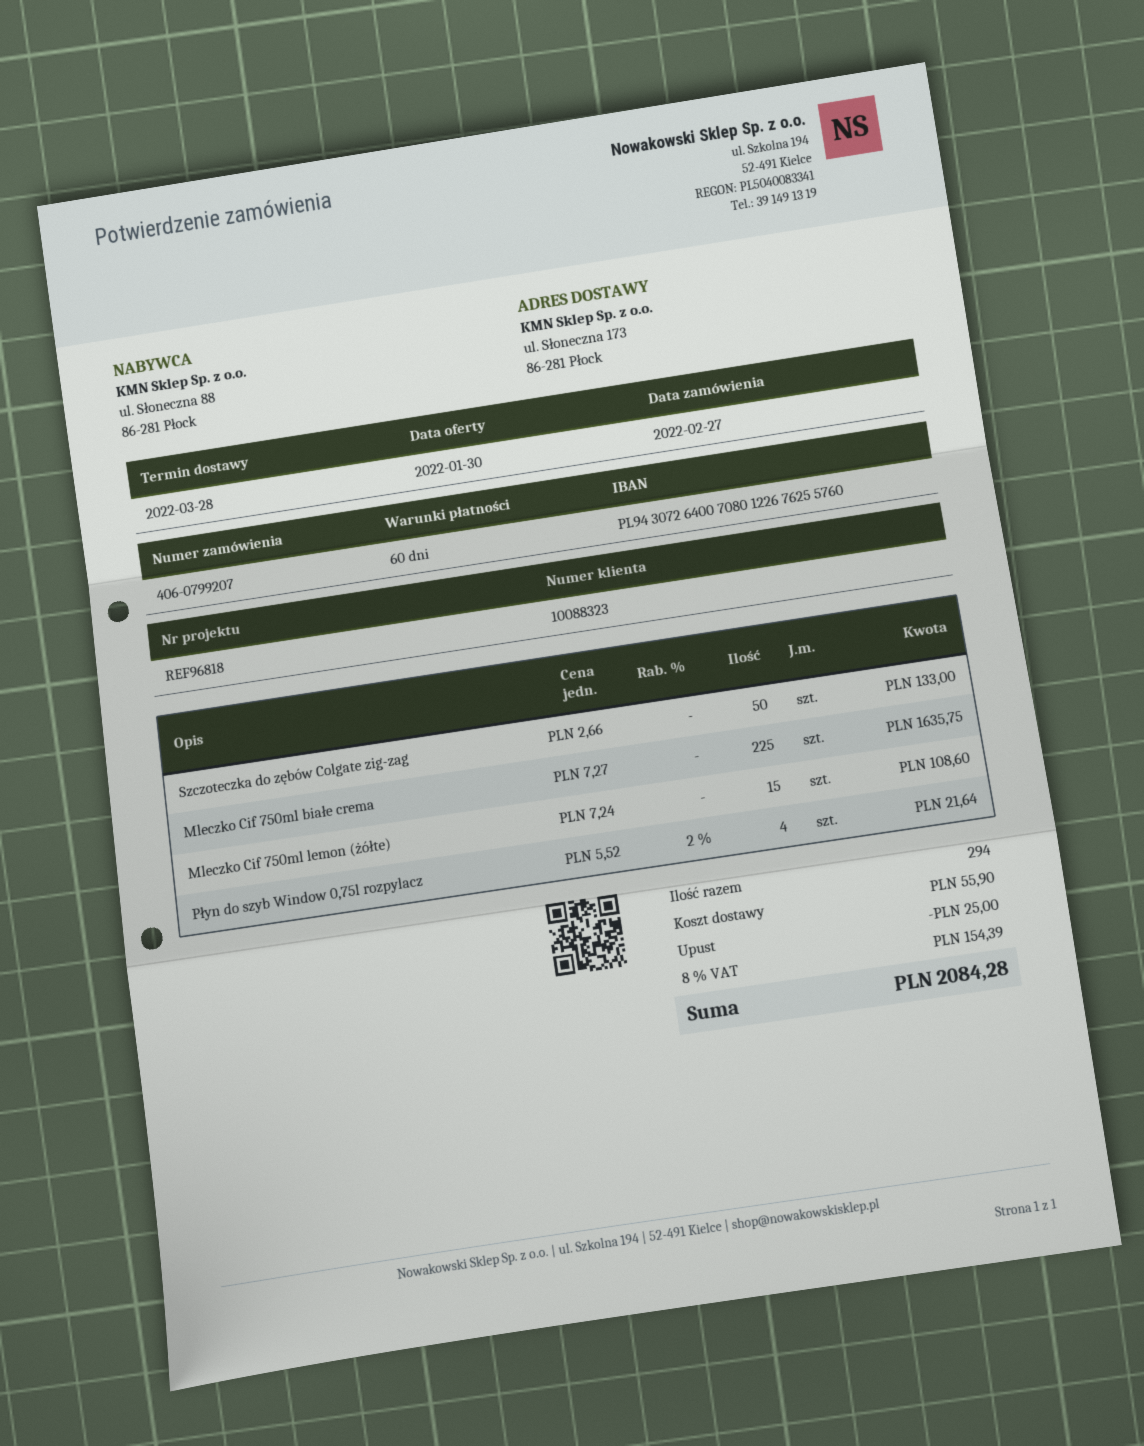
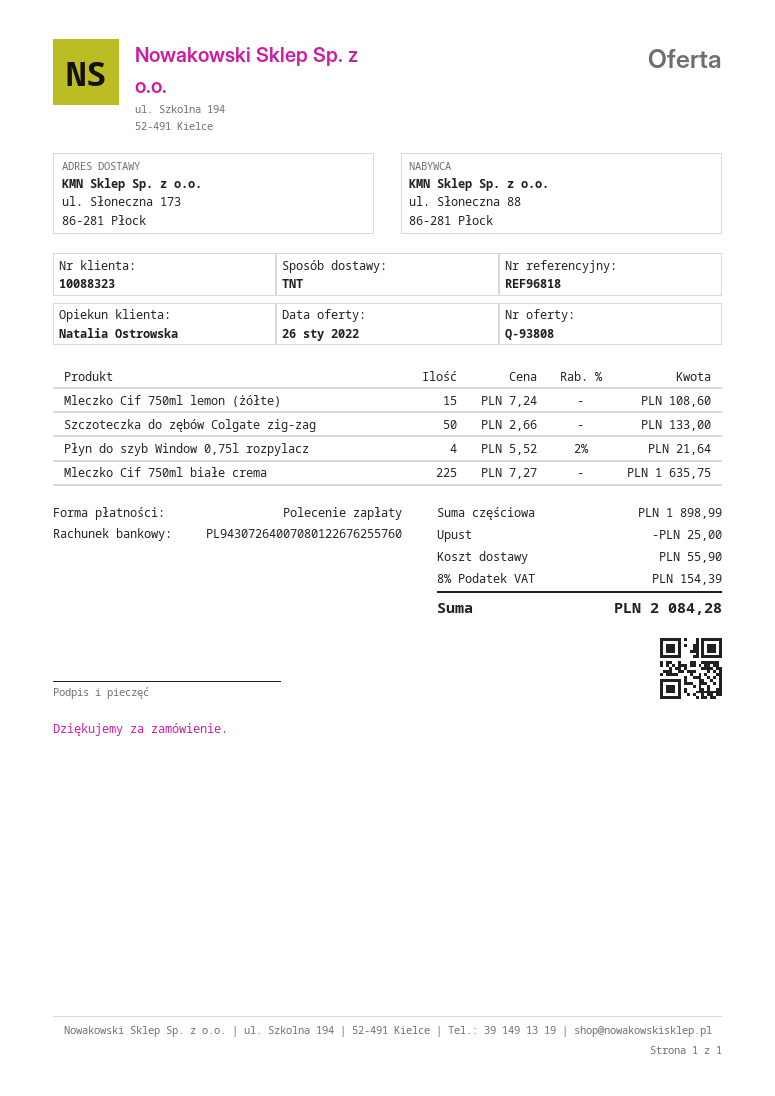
quote date: 2022-01-30 -> 2022-01-26

